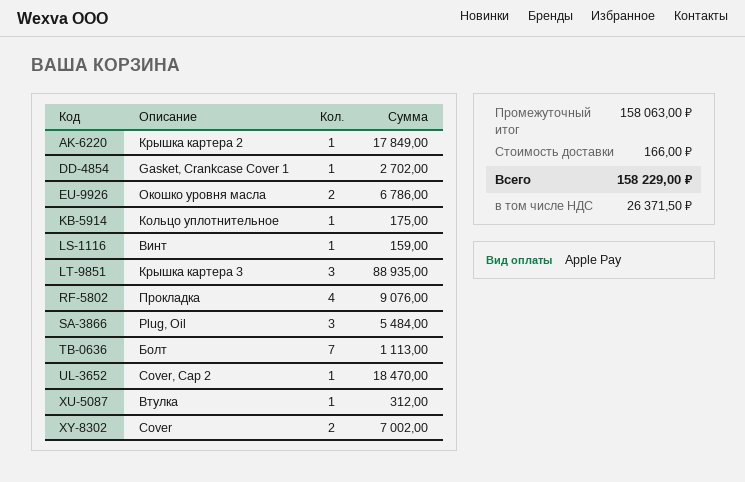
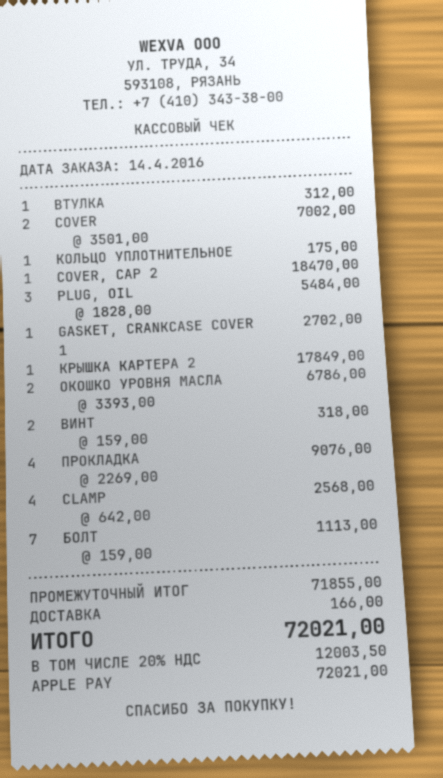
Винт: 1 for 159.00 -> 2 for 318.00
Крышка картера 3: 3 for 88935.00 -> none
CLAMP: none -> 4 for 2568.00
subtotal: 158063.00 -> 71855.00
tax: 26371.50 -> 12003.50
total: 158229.00 -> 72021.00

